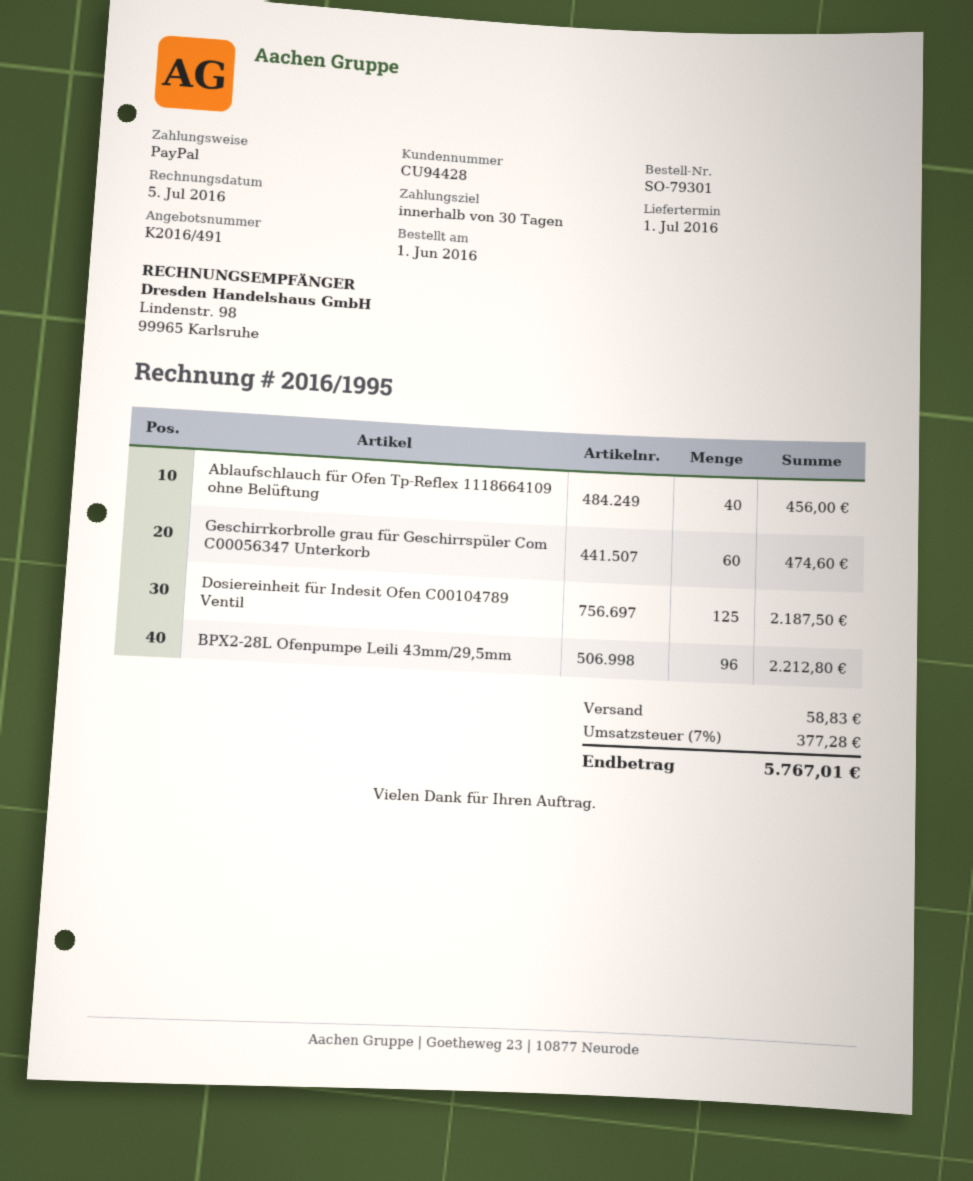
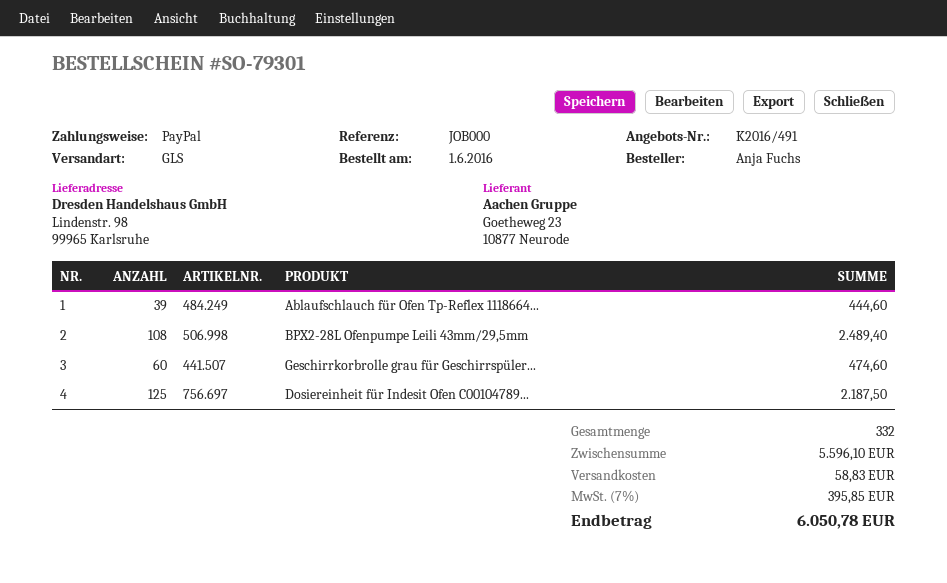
Ablaufschlauch für Ofen Tp-Reflex 1118664109 ohne Belüftung: 40 for 456.00 -> 39 for 444.60
BPX2-28L Ofenpumpe Leili 43mm/29,5mm: 96 for 2212.80 -> 108 for 2489.40
tax: 7% = 377.28 -> 7% = 395.85
total: 5767.01 -> 6050.78

